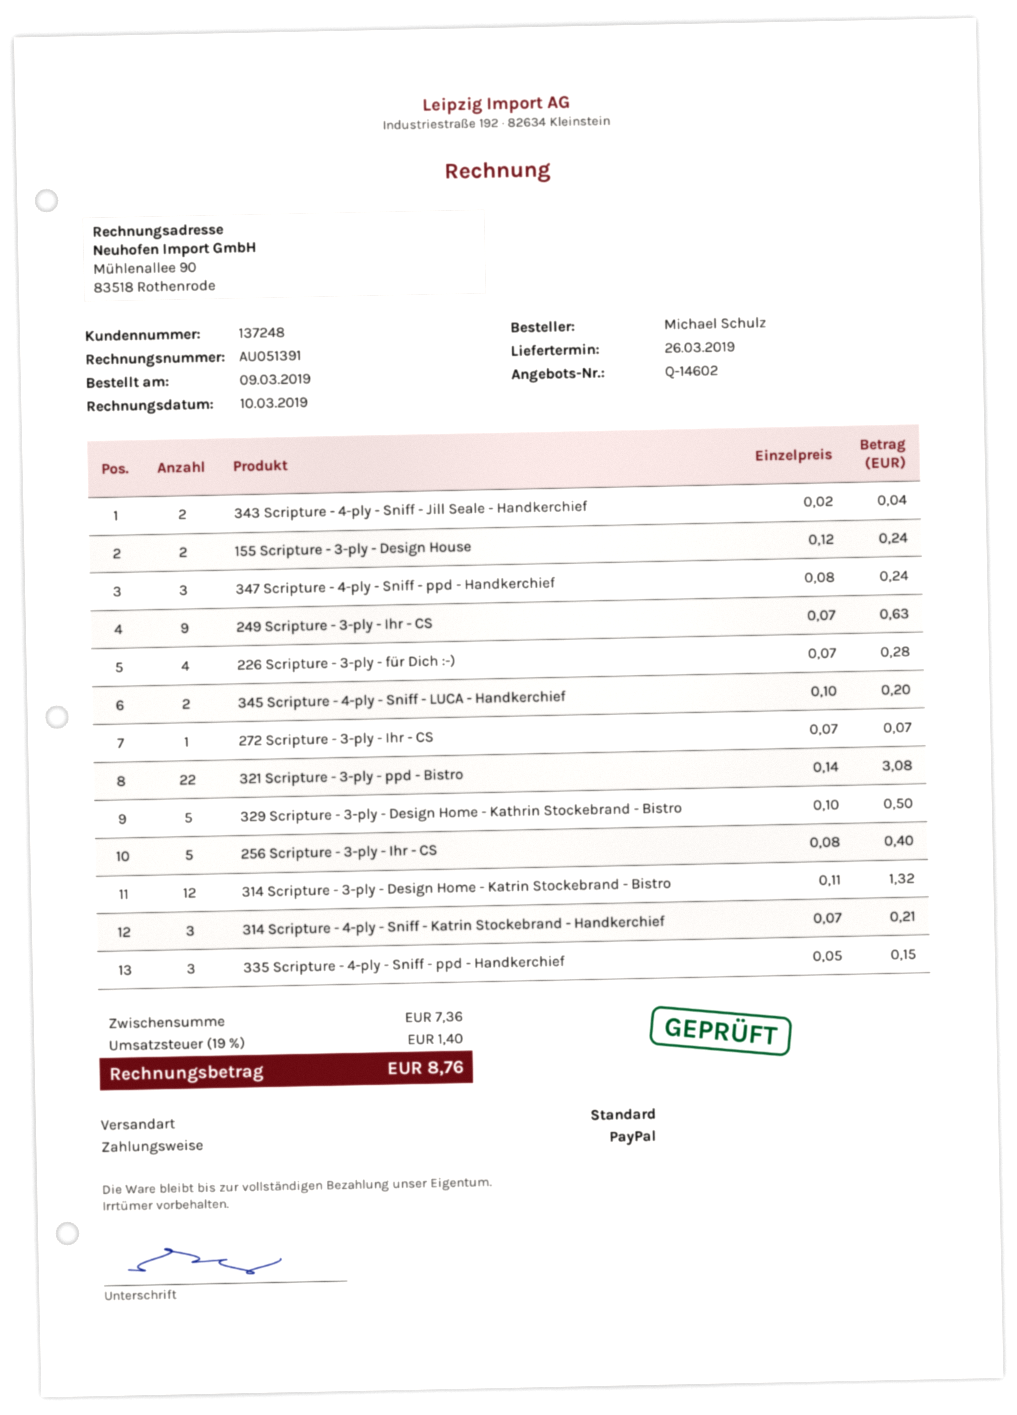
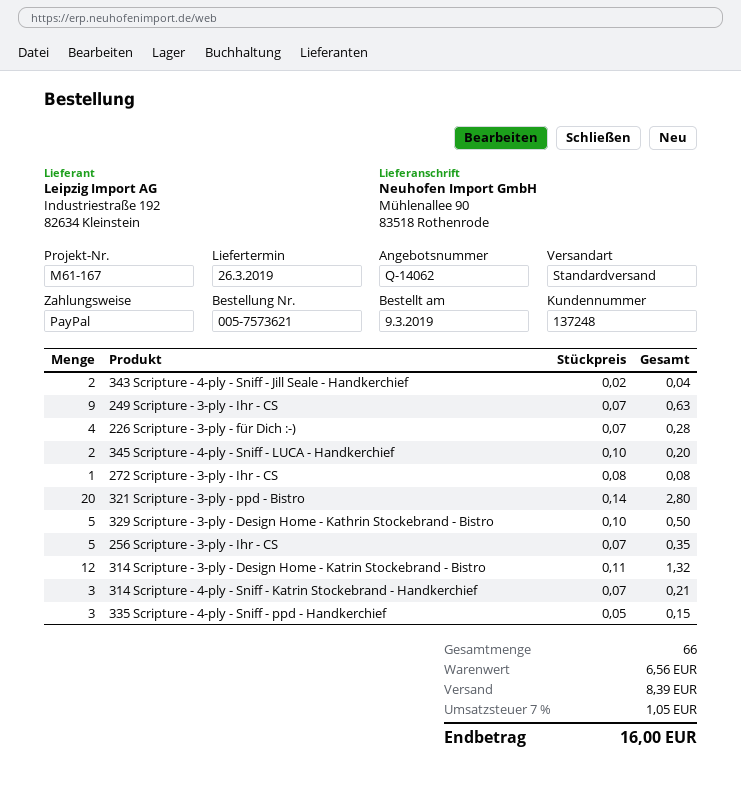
quote number: Q-14602 -> Q-14062
155 Scripture - 3-ply - Design House: 2 x 0.12 = 0.24 -> none
347 Scripture - 4-ply - Sniff - ppd - Handkerchief: 3 x 0.08 = 0.24 -> none
272 Scripture - 3-ply - Ihr - CS: 1 x 0.07 = 0.07 -> 1 x 0.08 = 0.08
321 Scripture - 3-ply - ppd - Bistro: 22 x 0.14 = 3.08 -> 20 x 0.14 = 2.80
256 Scripture - 3-ply - Ihr - CS: 5 x 0.08 = 0.40 -> 5 x 0.07 = 0.35
subtotal: 7.36 -> 6.56
shipping: none -> 8.39
tax: 19% = 1.40 -> 7% = 1.05
total: 8.76 -> 16.00

